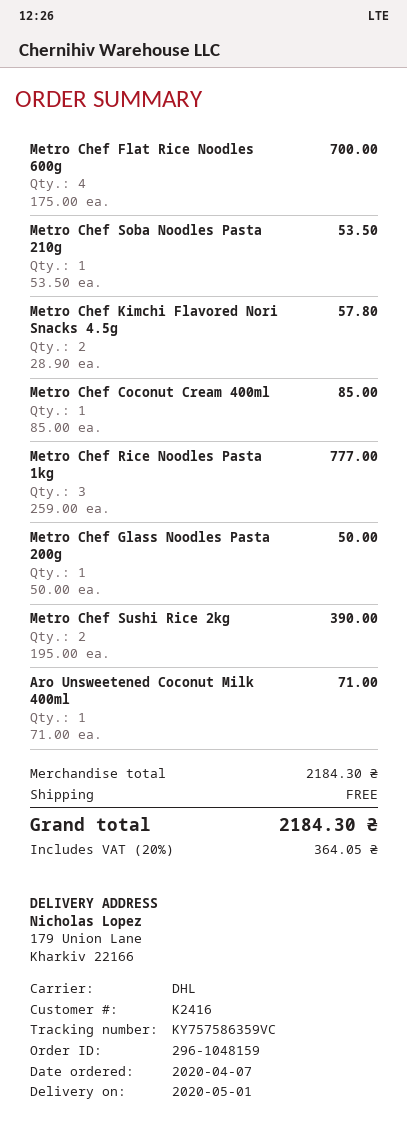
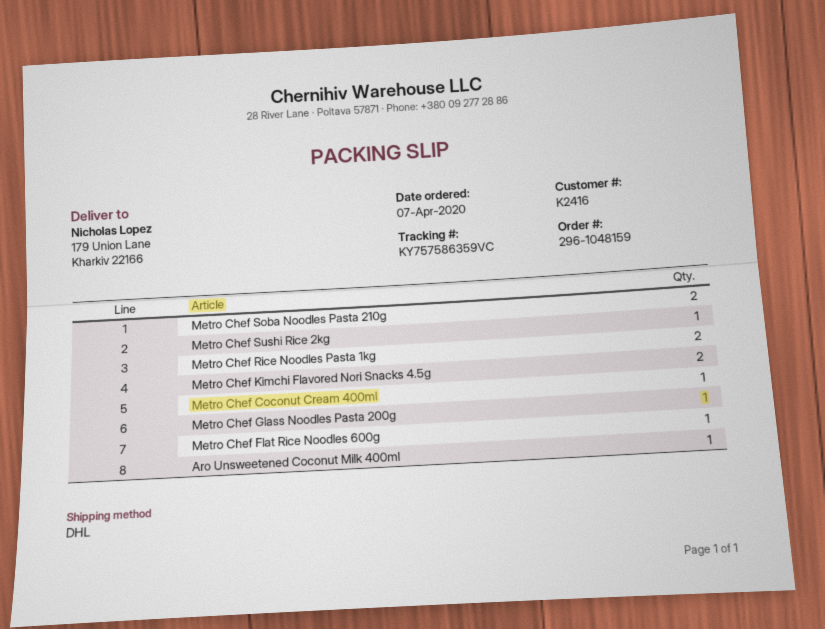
Metro Chef Flat Rice Noodles 600g: 4 -> 1
Metro Chef Soba Noodles Pasta 210g: 1 -> 2
Metro Chef Rice Noodles Pasta 1kg: 3 -> 2
Metro Chef Sushi Rice 2kg: 2 -> 1

